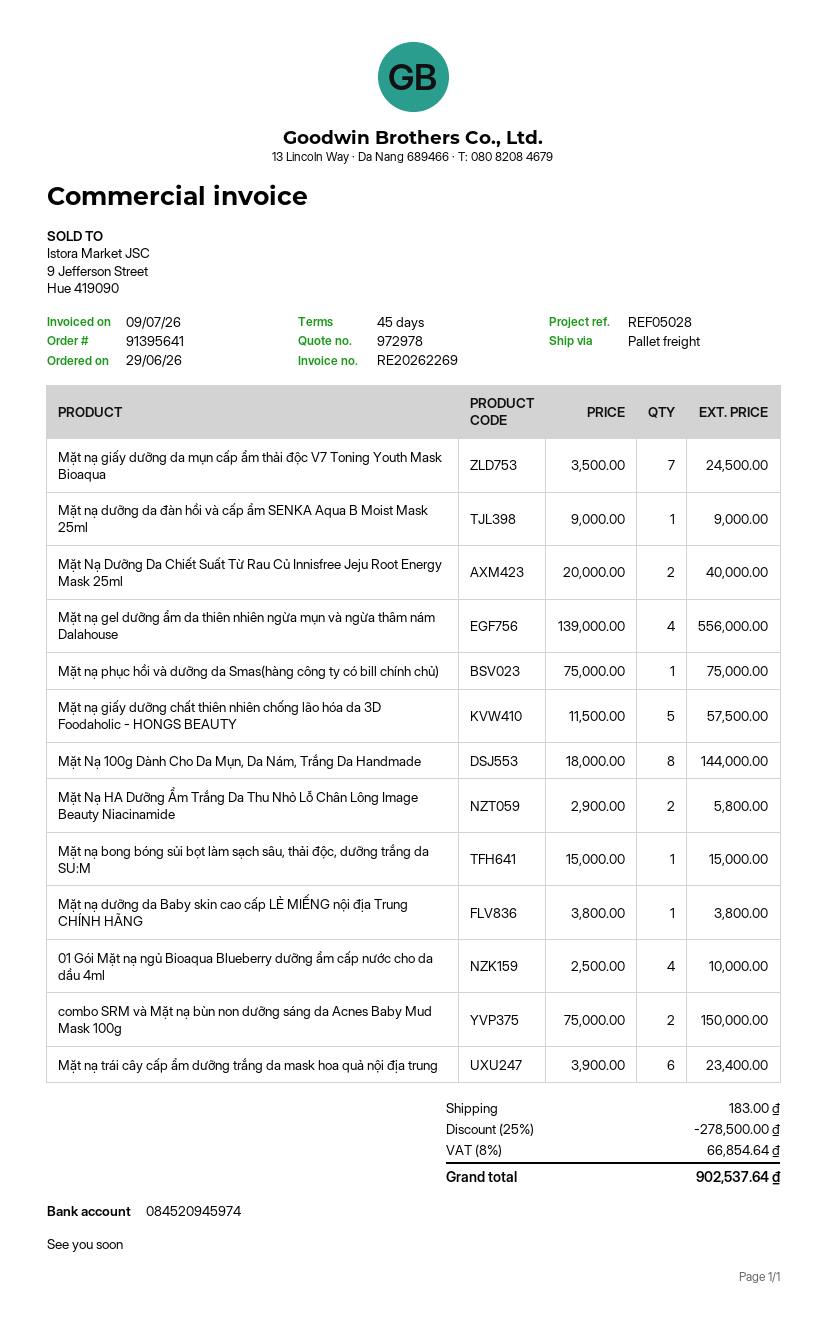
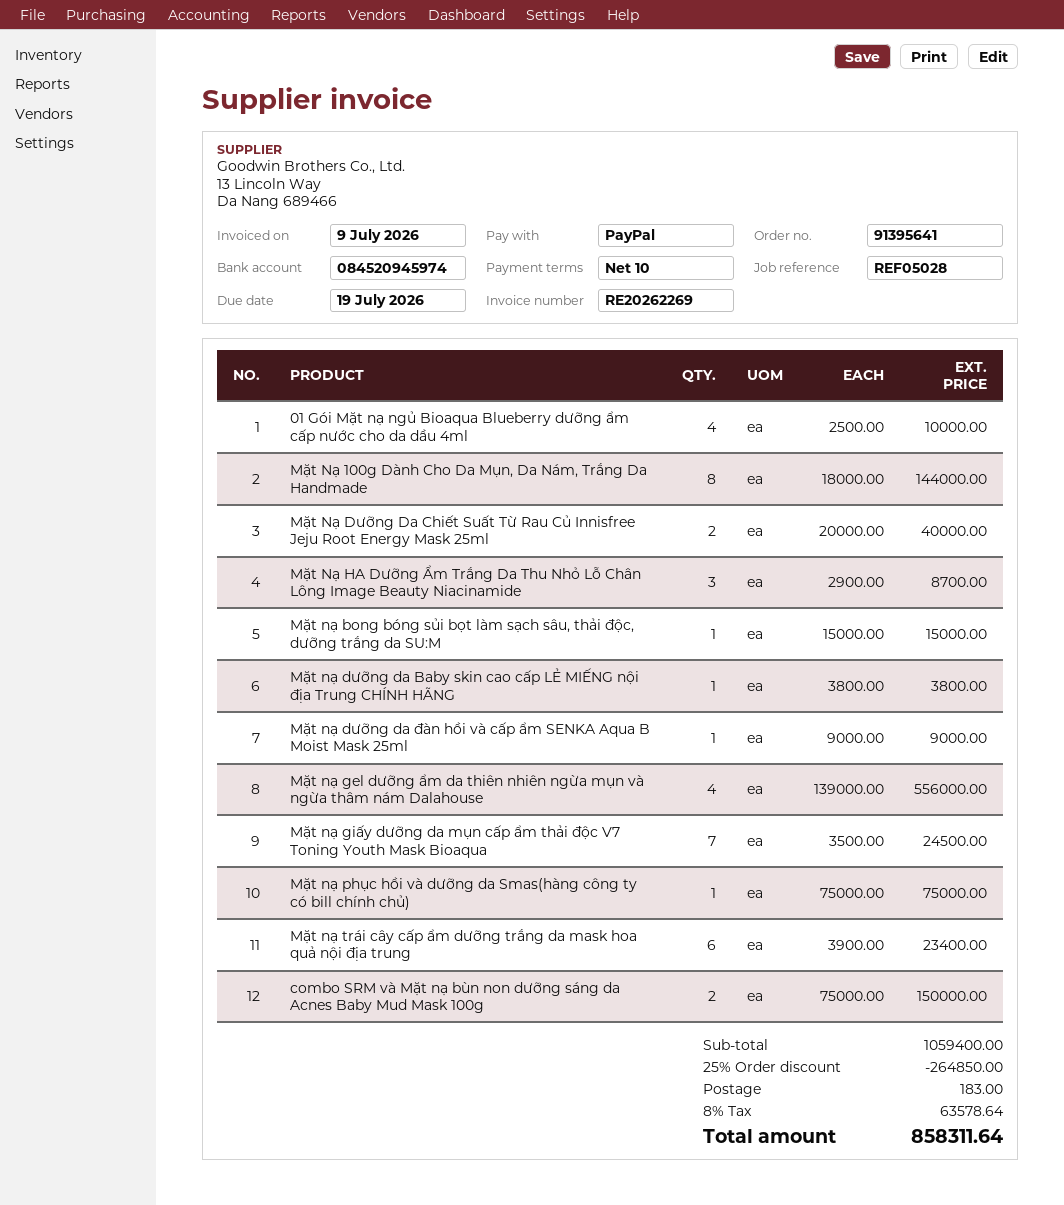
payment terms: 45 days -> 10 days
Mặt nạ giấy dưỡng chất thiên nhiên chống lão hóa da 3D Foodaholic - HONGS BEAUTY: 5 x 11500.00 = 57500.00 -> none
Mặt Nạ HA Dưỡng Ẩm Trắng Da Thu Nhỏ Lỗ Chân Lông Image Beauty Niacinamide: 2 x 2900.00 = 5800.00 -> 3 x 2900.00 = 8700.00
discount: 25% = 278500.00 -> 25% = 264850.00
tax: 8% = 66854.64 -> 8% = 63578.64
total: 902537.64 -> 858311.64

